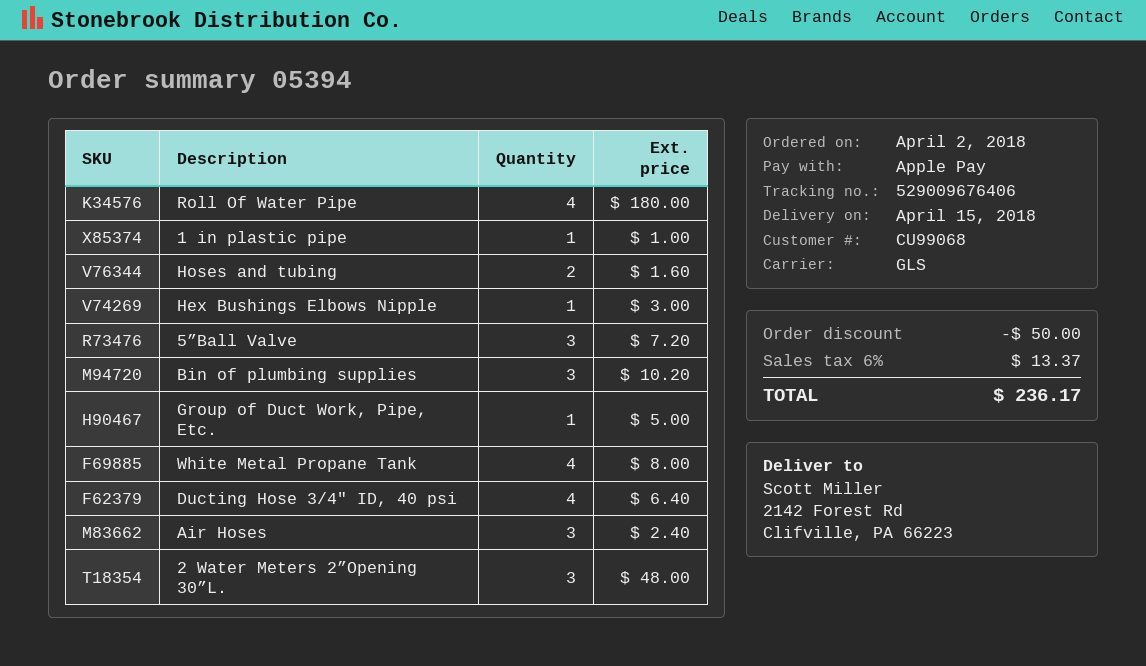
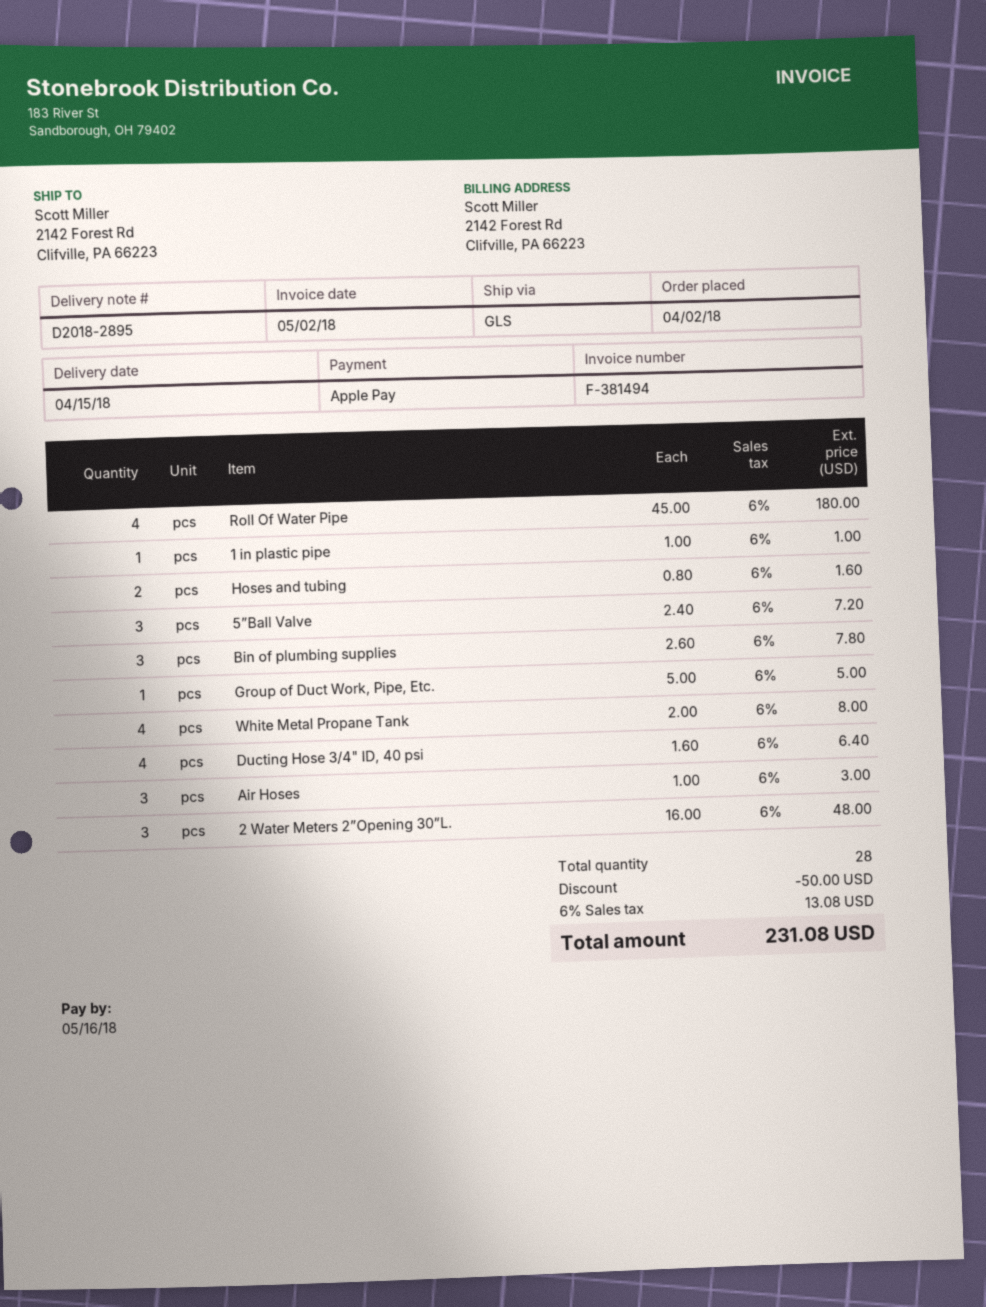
Hex Bushings Elbows Nipple: 1 for 3.00 -> none
Bin of plumbing supplies: 3 for 10.20 -> 3 for 7.80
Air Hoses: 3 for 2.40 -> 3 for 3.00
tax: 6% = 13.37 -> 6% = 13.08
total: 236.17 -> 231.08

